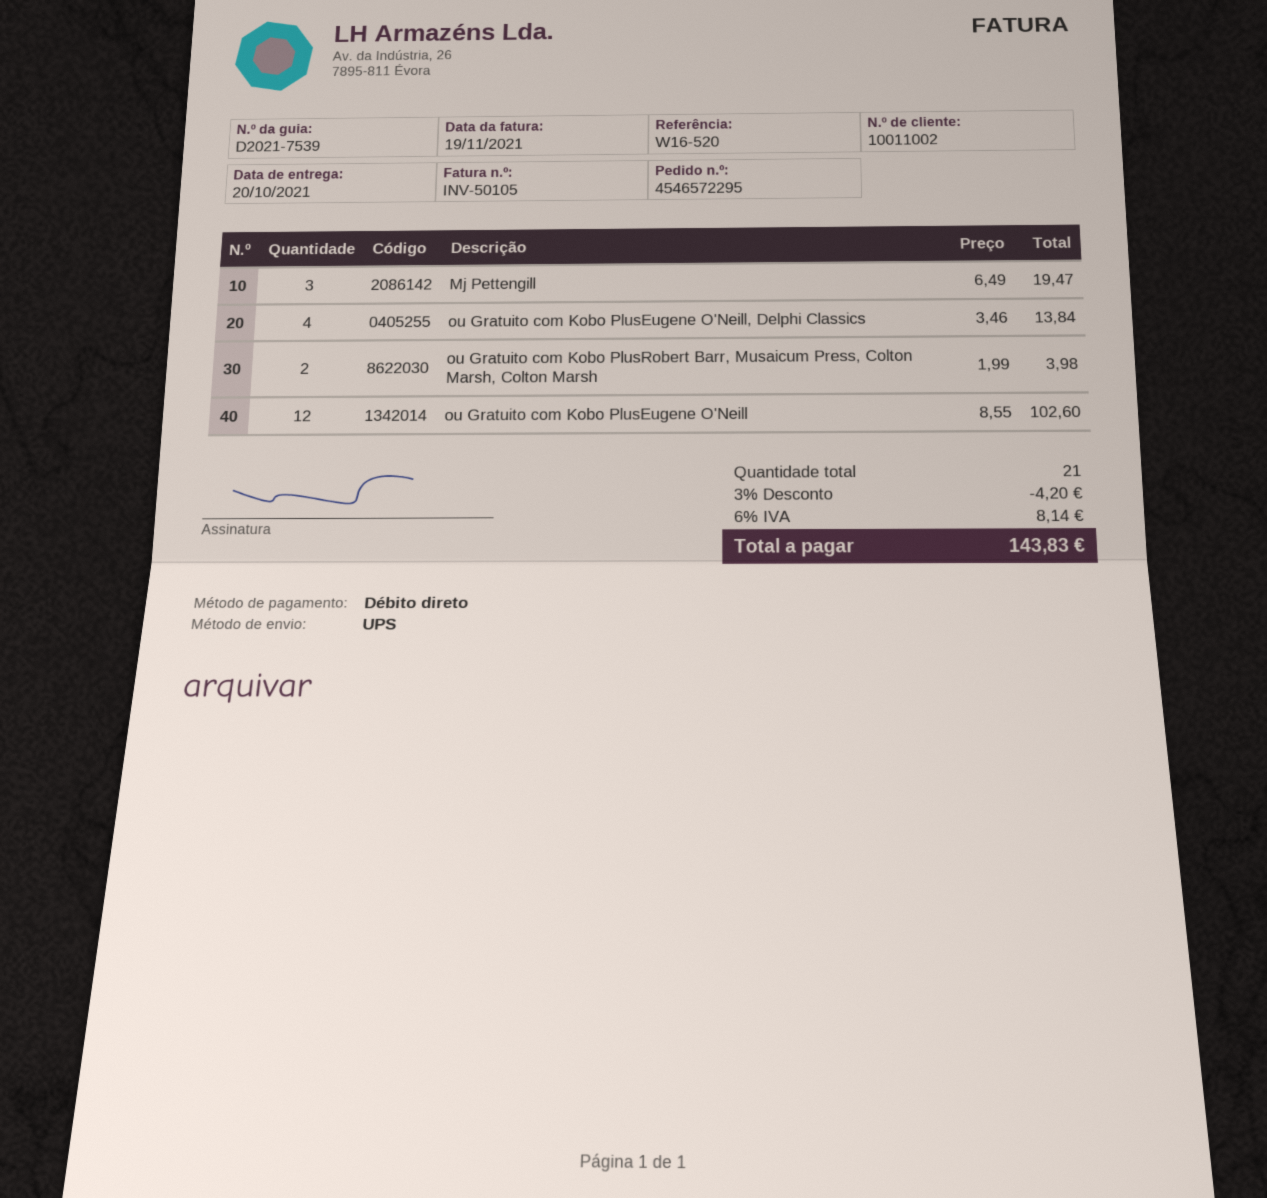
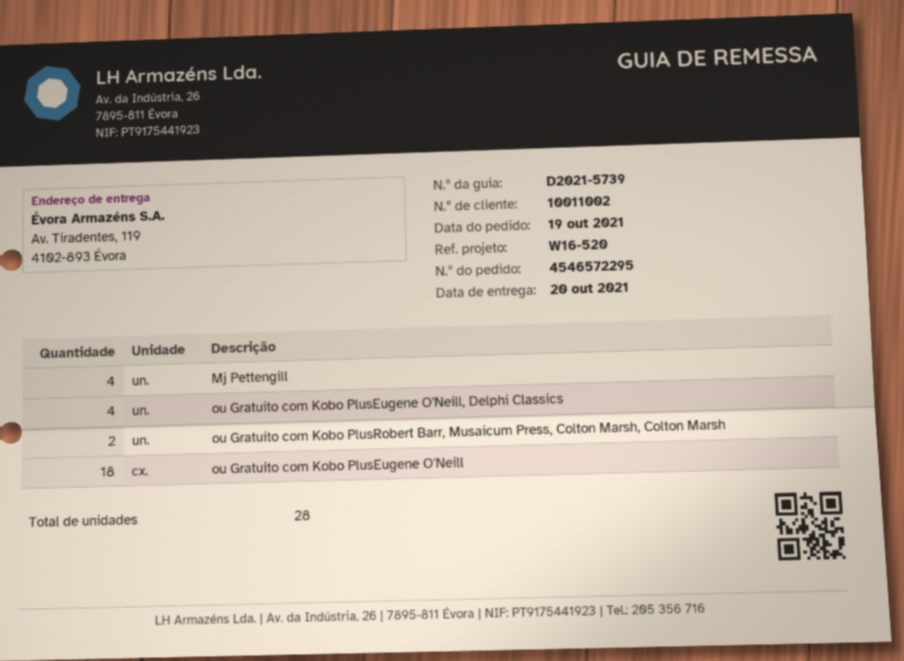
delivery note number: D2021-7539 -> D2021-5739
Mj Pettengill: 3 -> 4
ou Gratuito com Kobo PlusEugene O'Neill: 12 -> 18
total quantity: 21 -> 28

